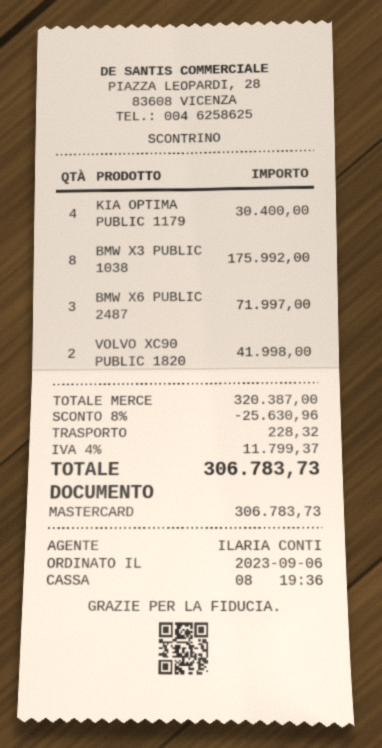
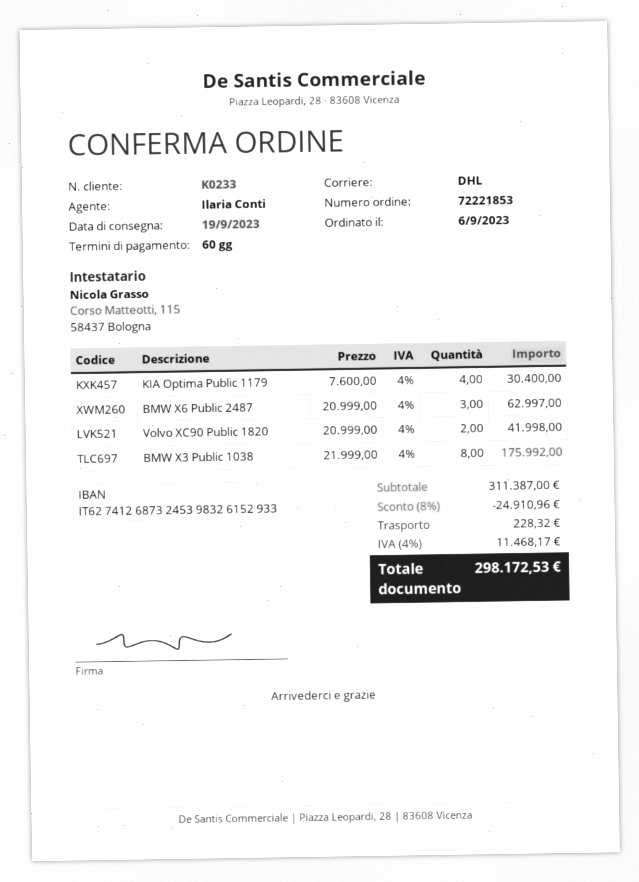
BMW X6 PUBLIC 2487: 3 for 71997.00 -> 3 for 62997.00
subtotal: 320387.00 -> 311387.00
discount: 8% = 25630.96 -> 8% = 24910.96
tax: 4% = 11799.37 -> 4% = 11468.17
total: 306783.73 -> 298172.53

